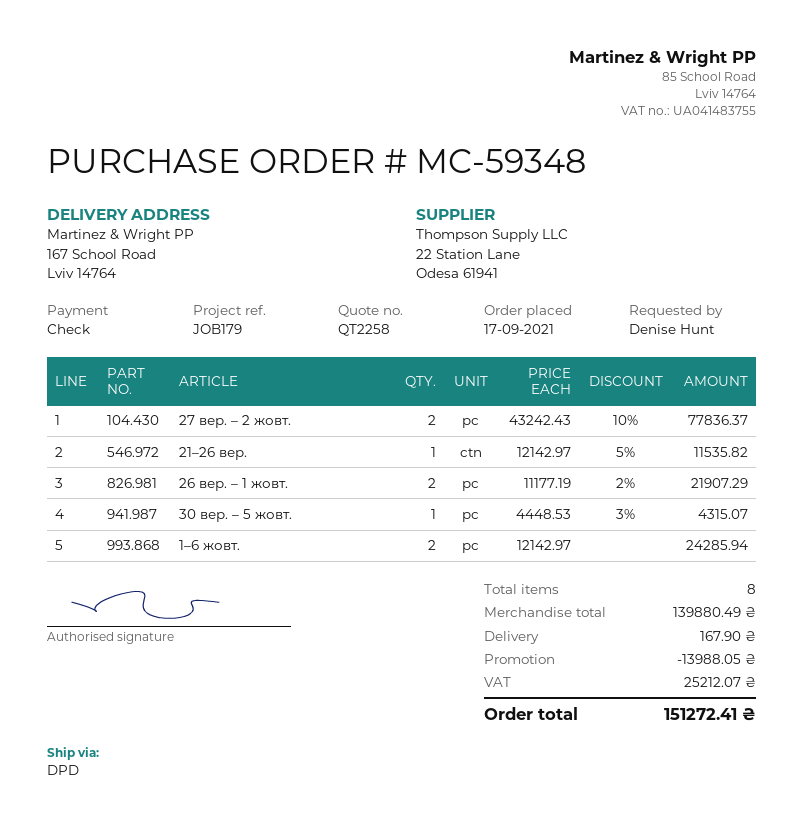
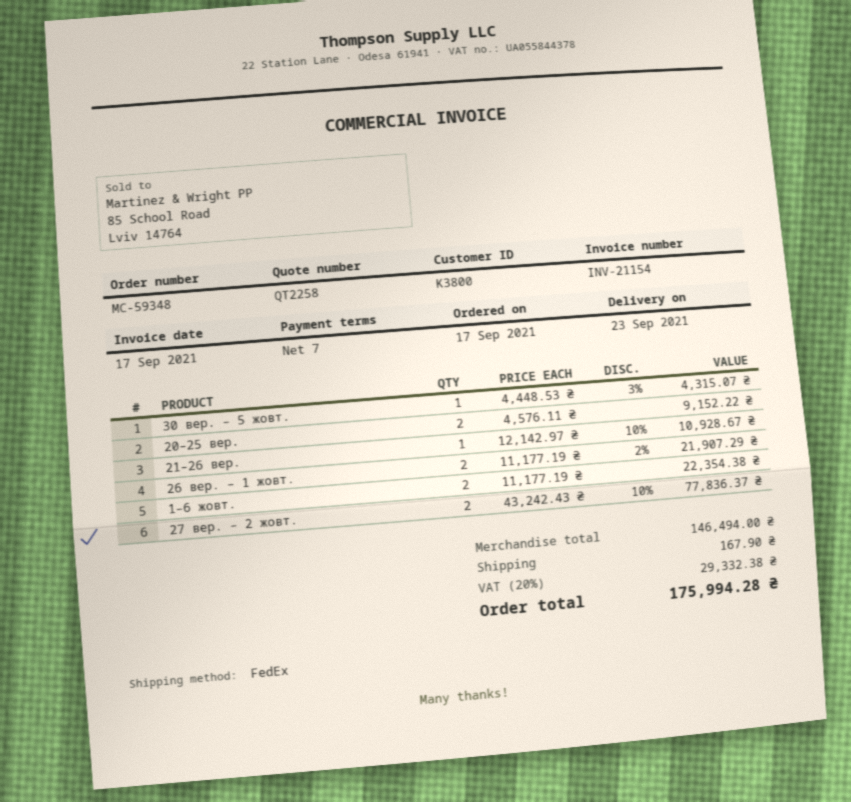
shipping method: DPD -> FedEx
21–26 вер.: 1 x 12142.97 - 5% = 11535.82 -> 1 x 12142.97 - 10% = 10928.67
1–6 жовт.: 2 x 12142.97 = 24285.94 -> 2 x 11177.19 = 22354.38
20–25 вер.: none -> 2 x 4576.11 = 9152.22
subtotal: 139880.49 -> 146494.00
discount: 13988.05 -> none
tax: 25212.07 -> 29332.38
total: 151272.41 -> 175994.28

